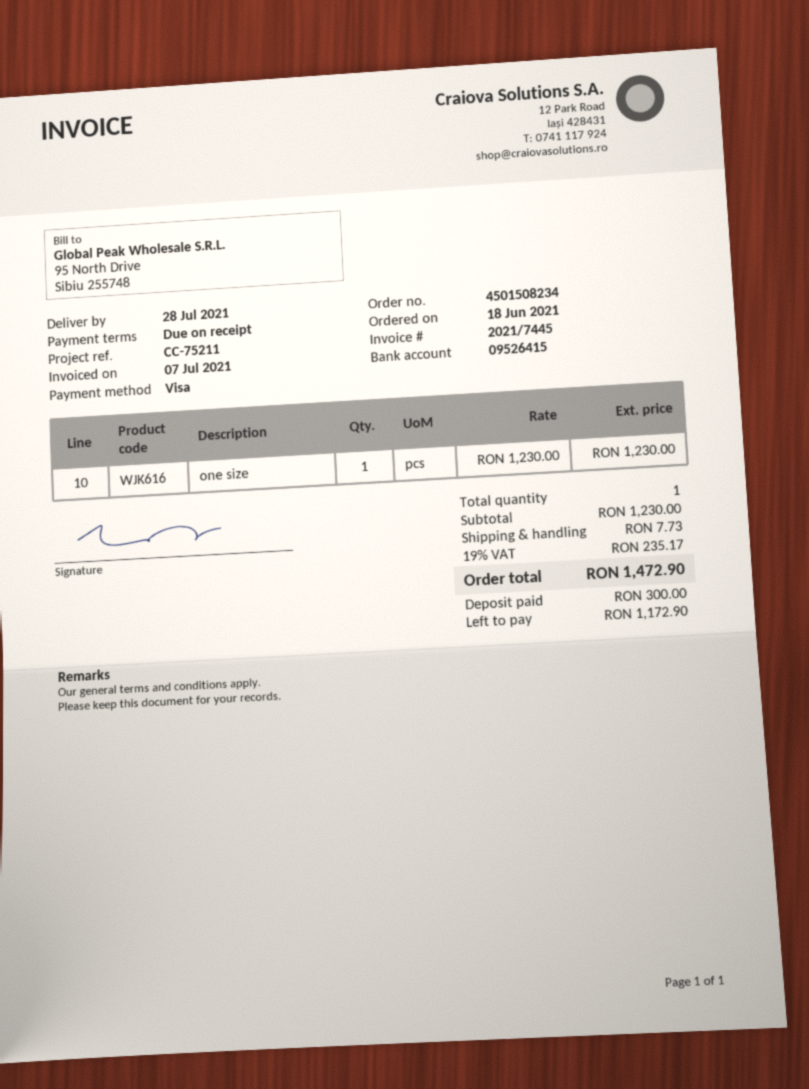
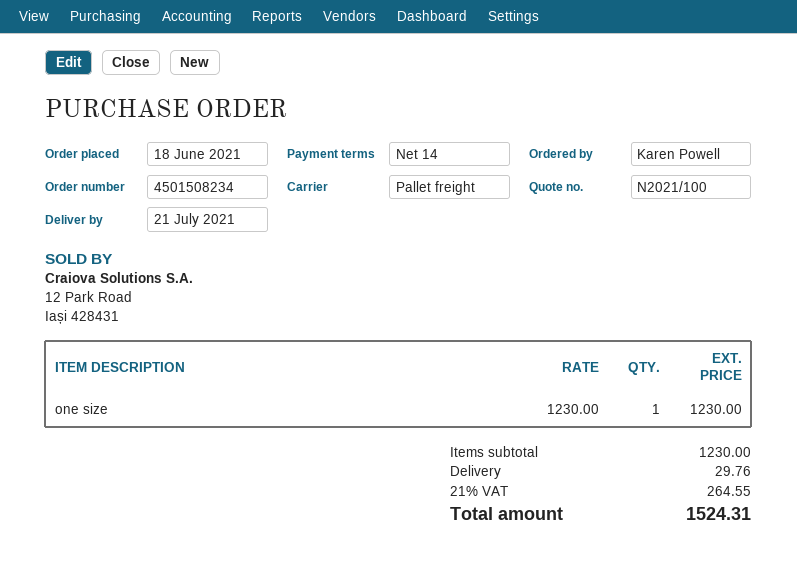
delivery date: 2021-07-28 -> 2021-07-21
payment terms: on receipt -> 14 days
shipping: 7.73 -> 29.76
tax: 19% = 235.17 -> 21% = 264.55
total: 1472.90 -> 1524.31

